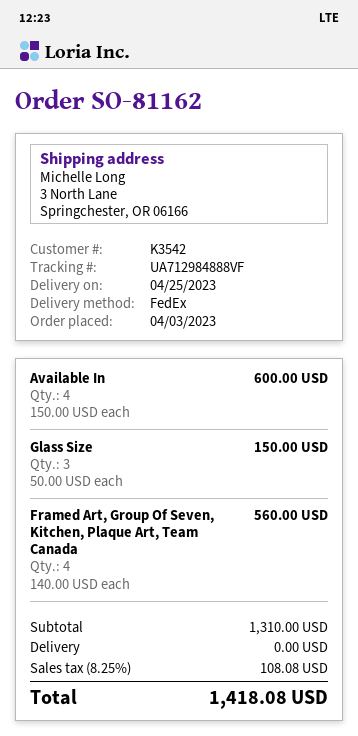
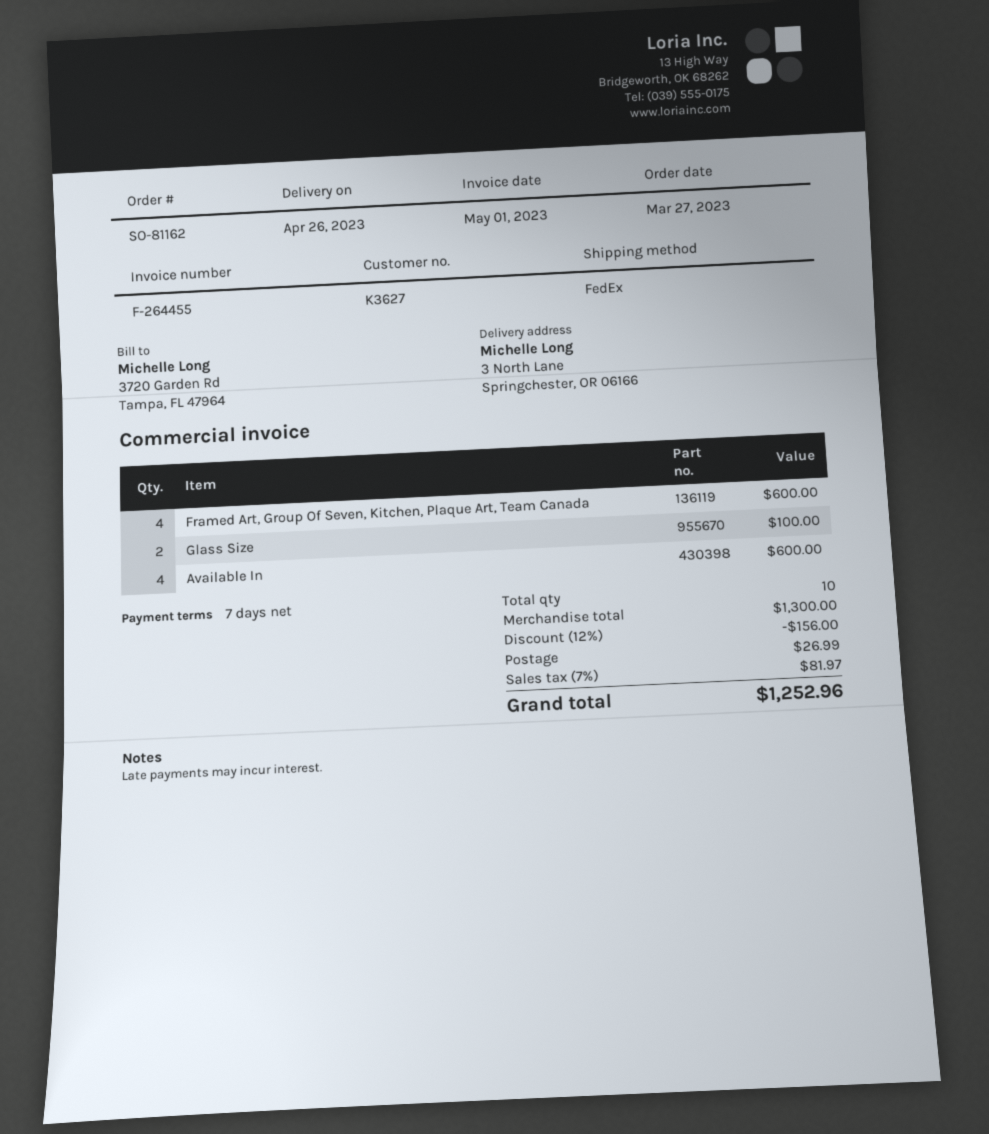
order date: 2023-04-03 -> 2023-03-27
delivery date: 2023-04-25 -> 2023-04-26
customer number: K3542 -> K3627
Glass Size: 3 for 150.00 -> 2 for 100.00
Framed Art, Group Of Seven, Kitchen, Plaque Art, Team Canada: 4 for 560.00 -> 4 for 600.00
subtotal: 1310.00 -> 1300.00
discount: none -> 12% = 156.00
shipping: 0.00 -> 26.99
tax: 8.25% = 108.08 -> 7% = 81.97
total: 1418.08 -> 1252.96

